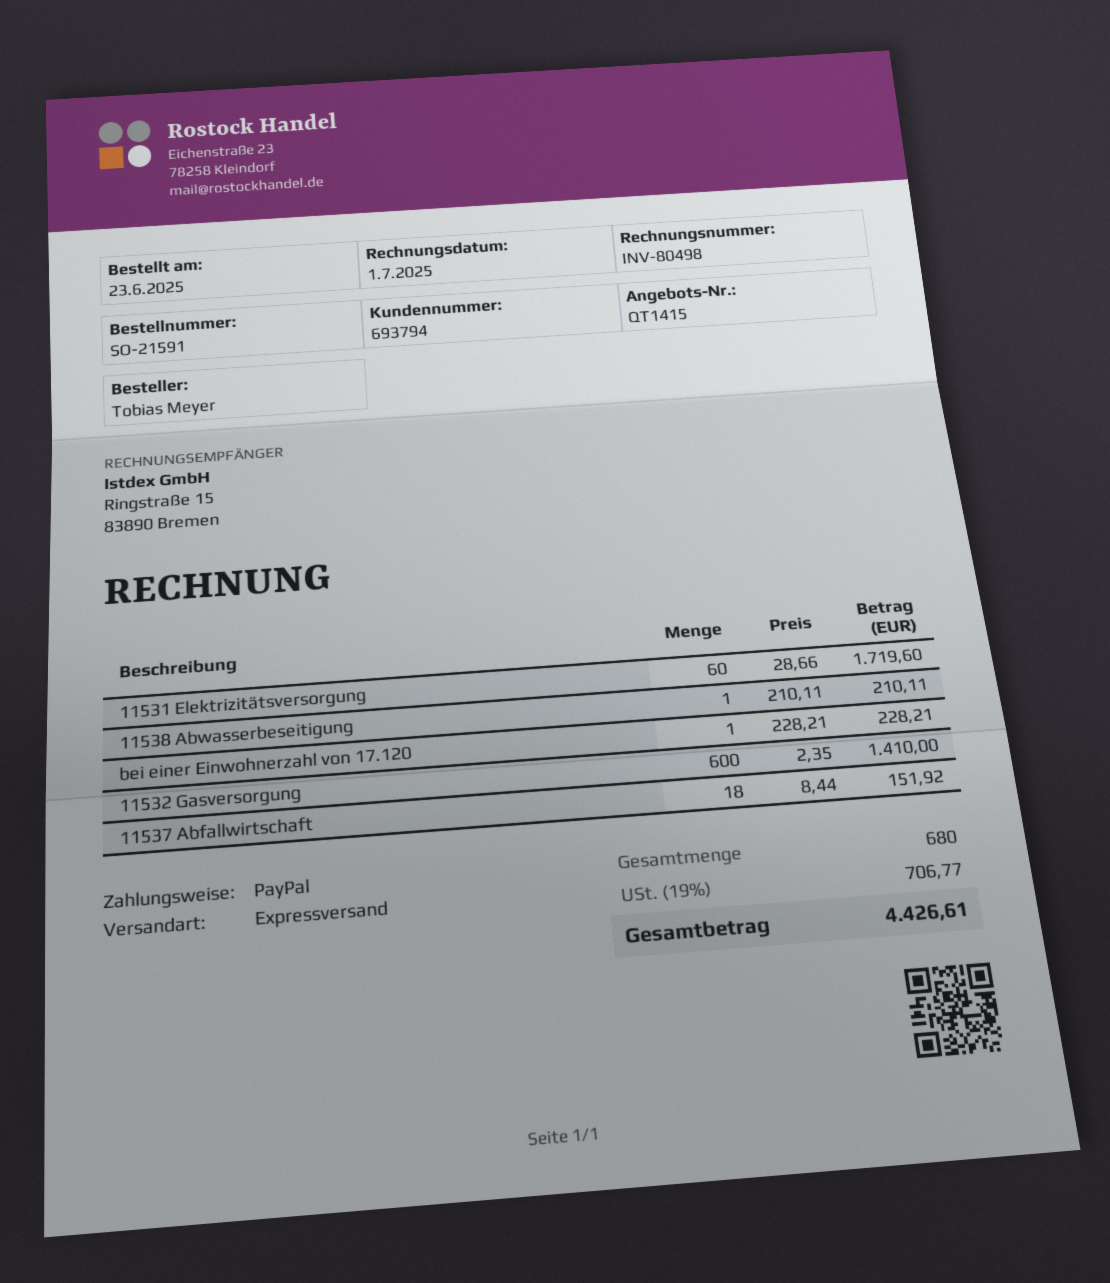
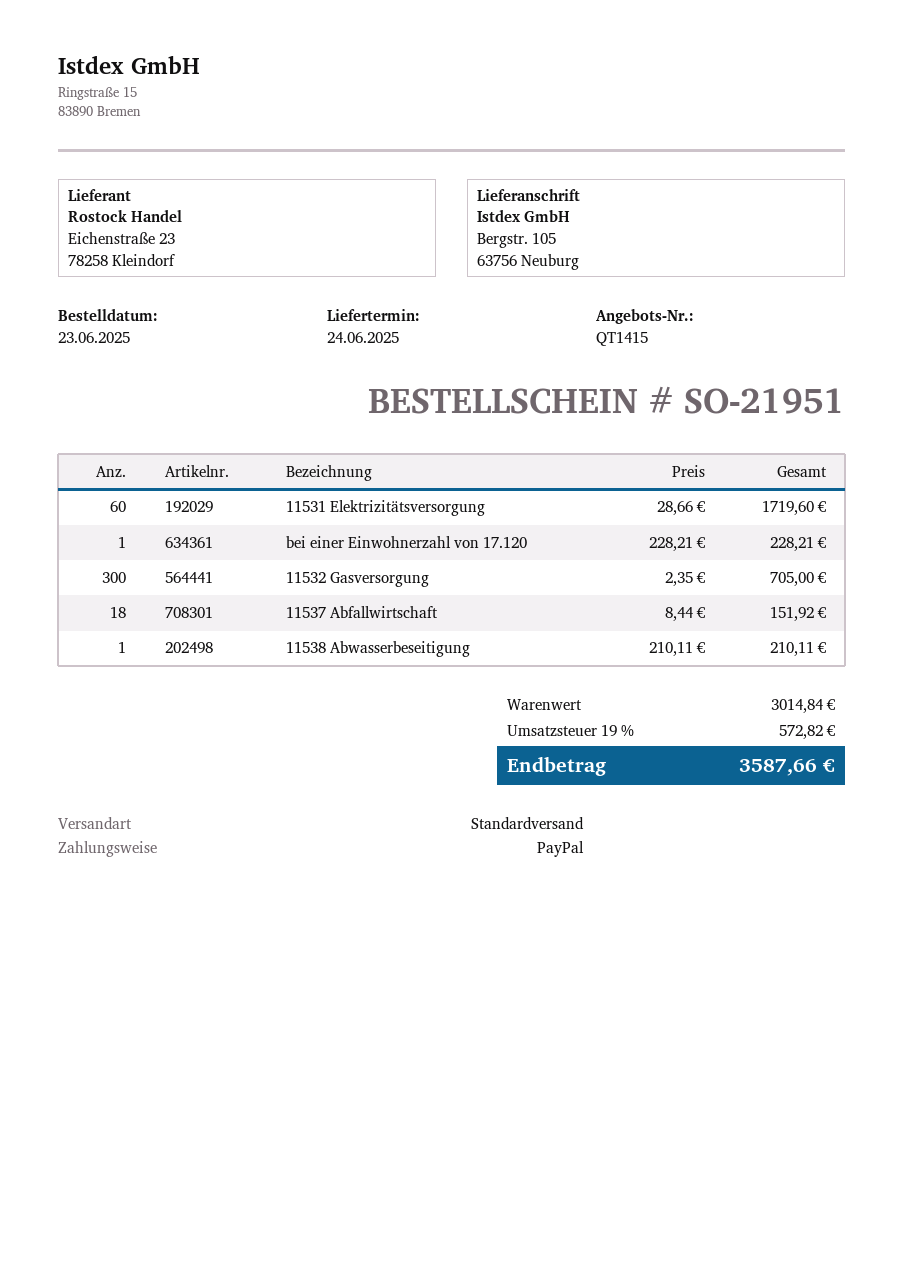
order number: SO-21591 -> SO-21951
shipping method: express -> standard
11532 Gasversorgung: 600 x 2.35 = 1410.00 -> 300 x 2.35 = 705.00
tax: 19% = 706.77 -> 19% = 572.82
total: 4426.61 -> 3587.66

